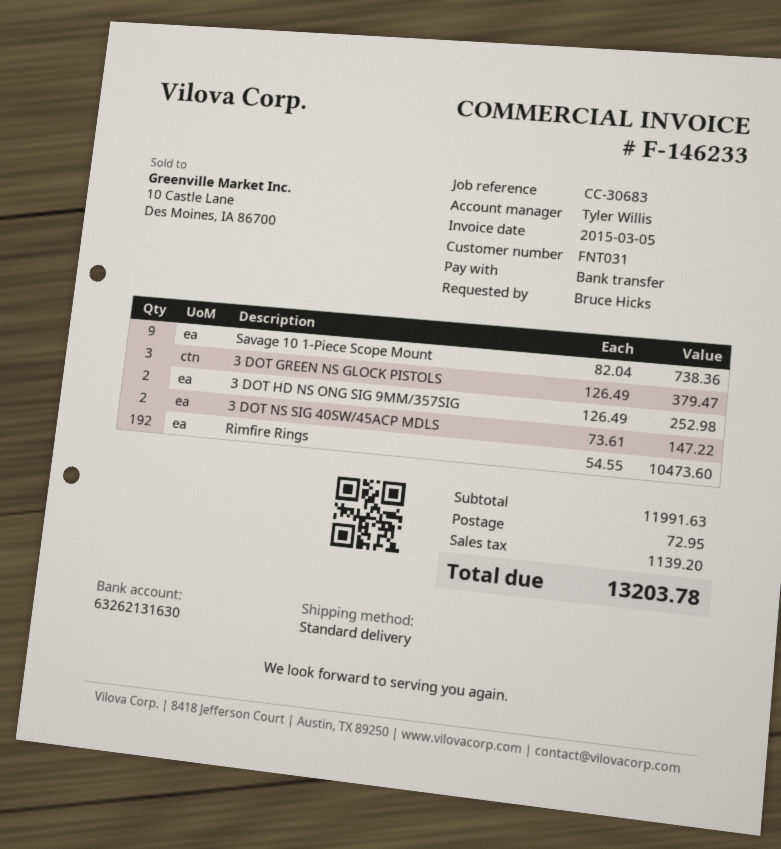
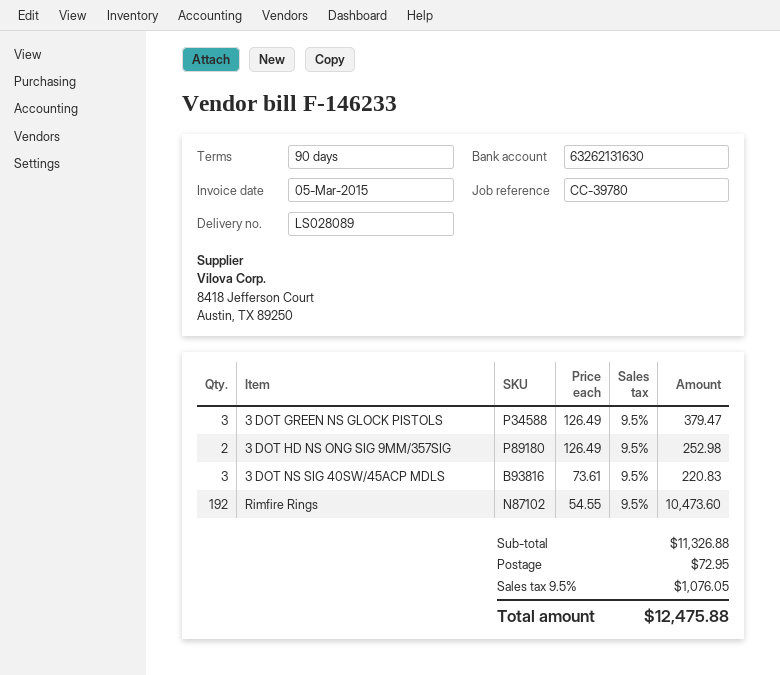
reference: CC-30683 -> CC-39780
Savage 10 1-Piece Scope Mount: 9 x 82.04 = 738.36 -> none
3 DOT NS SIG 40SW/45ACP MDLS: 2 x 73.61 = 147.22 -> 3 x 73.61 = 220.83
subtotal: 11991.63 -> 11326.88
tax: 1139.20 -> 1076.05
total: 13203.78 -> 12475.88

